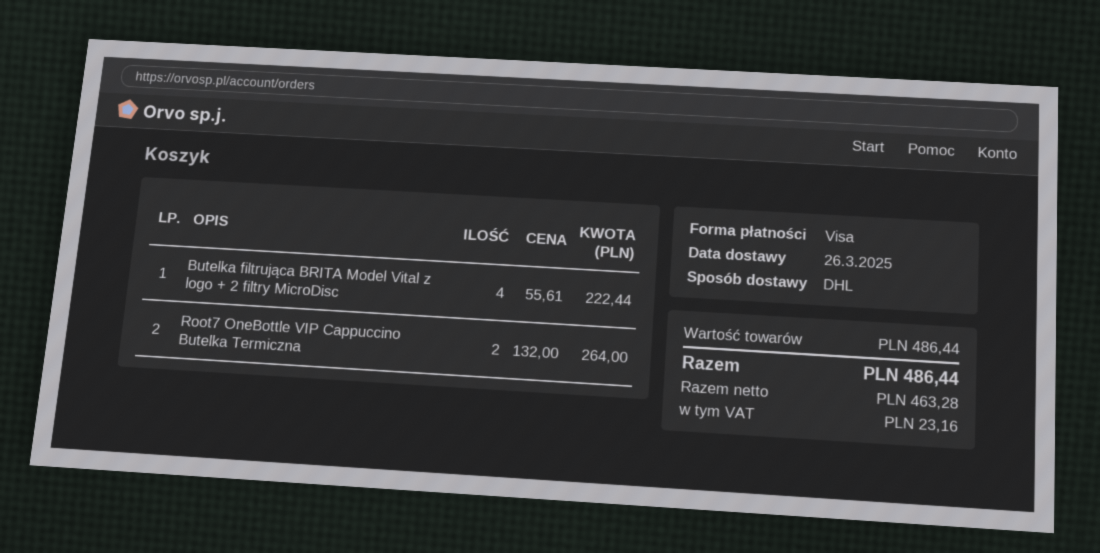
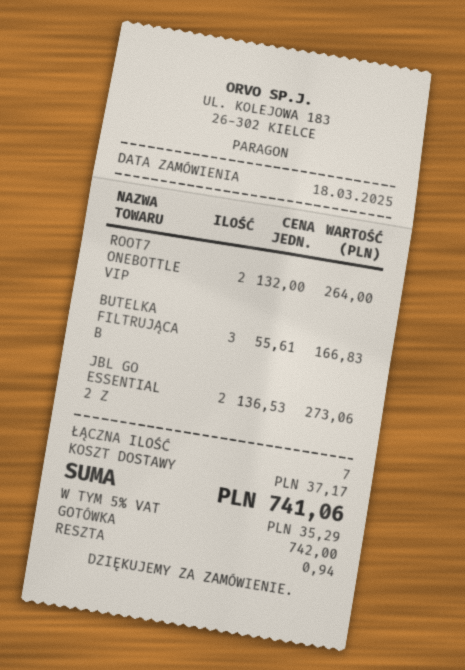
payment method: Visa -> cash
Butelka filtrująca BRITA Model Vital z logo + 2 filtry MicroDisc: 4 x 55.61 = 222.44 -> 3 x 55.61 = 166.83
JBL GO ESSENTIAL 2 Z: none -> 2 x 136.53 = 273.06
shipping: none -> 37.17
tax: 23.16 -> 35.29
total: 486.44 -> 741.06

